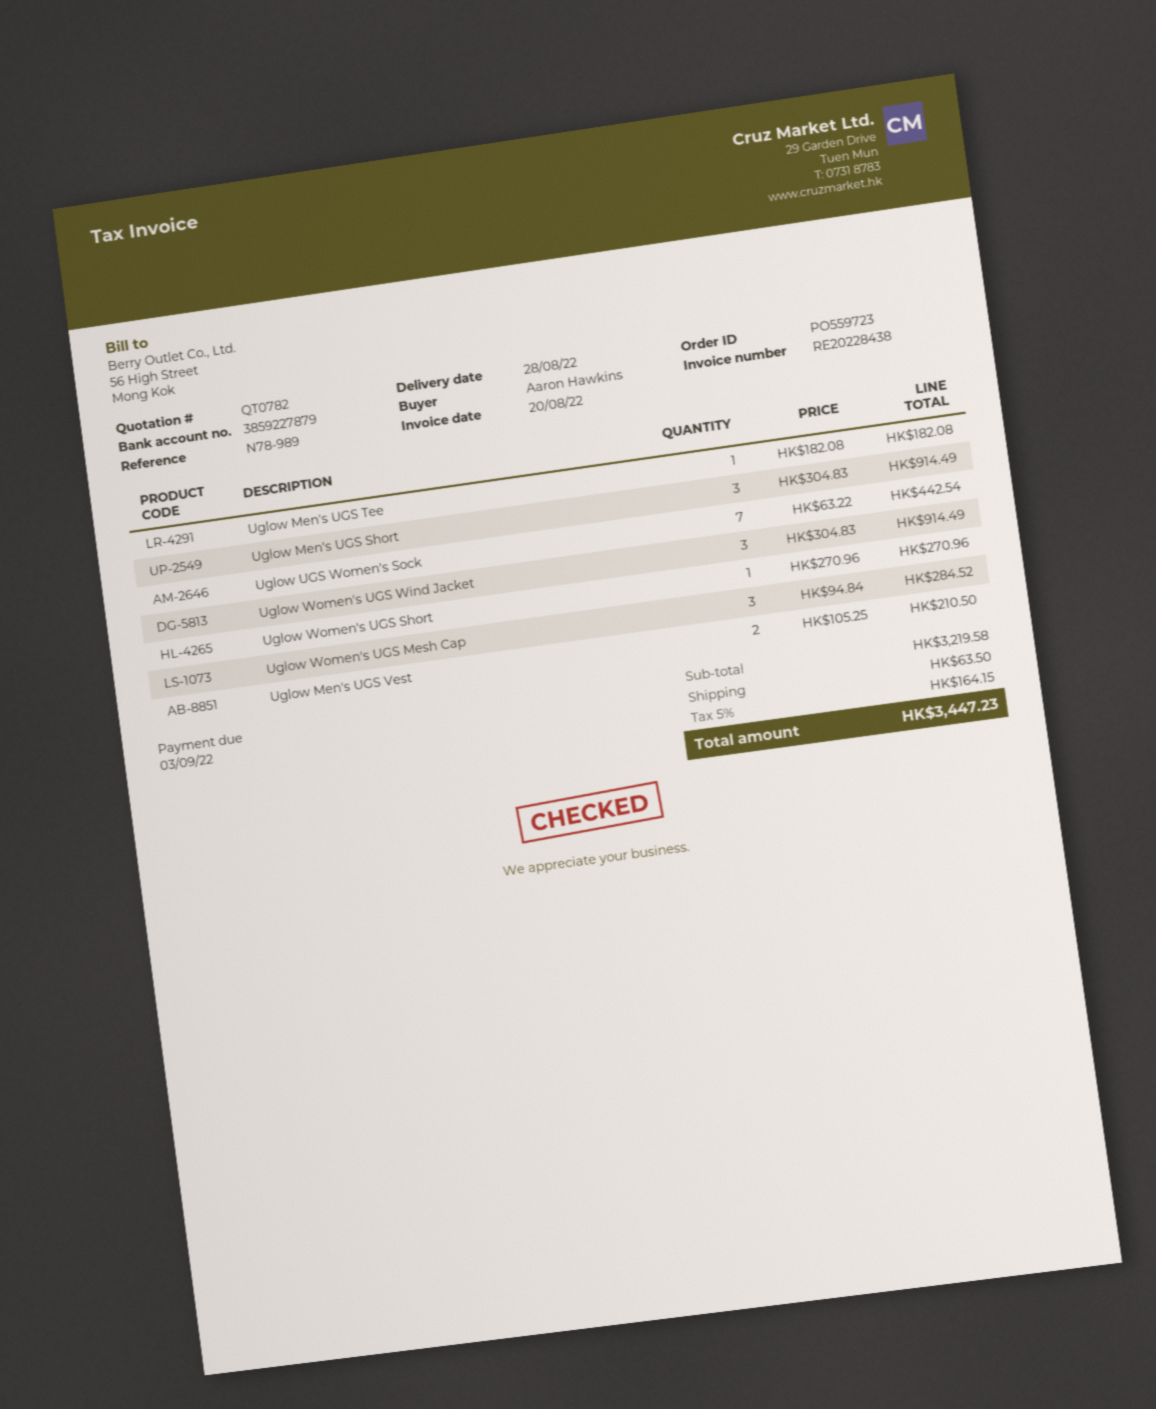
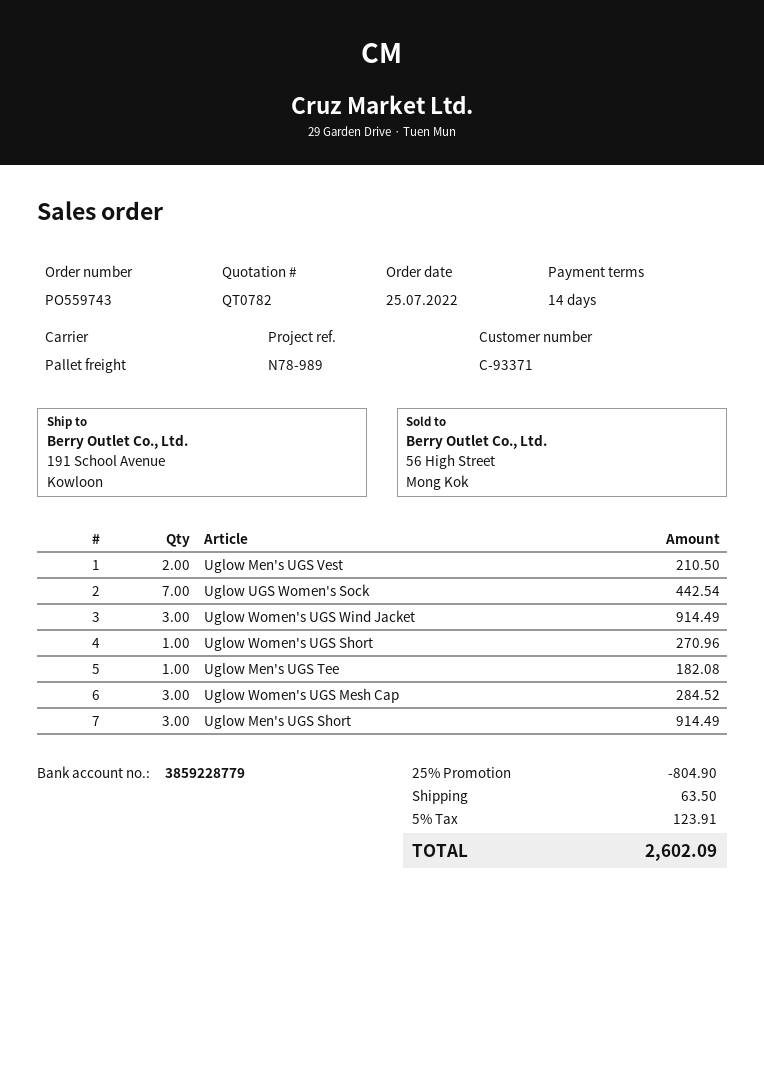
order number: PO559723 -> PO559743
bank account: 3859227879 -> 3859228779
discount: none -> 25% = 804.90
tax: 5% = 164.15 -> 5% = 123.91
total: 3447.23 -> 2602.09

